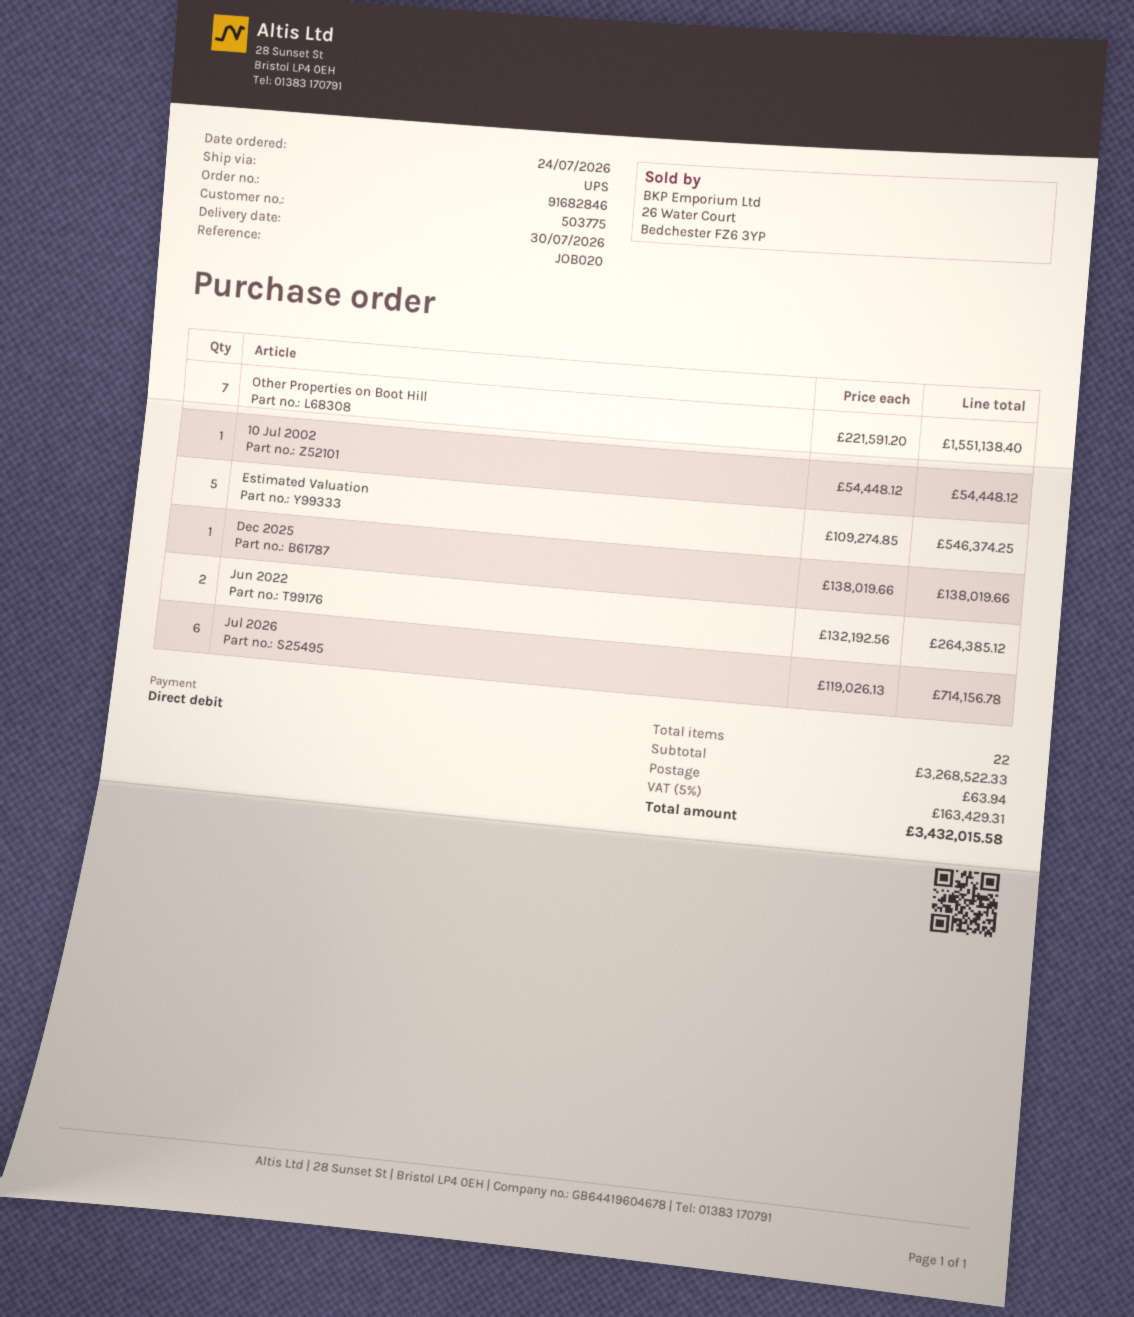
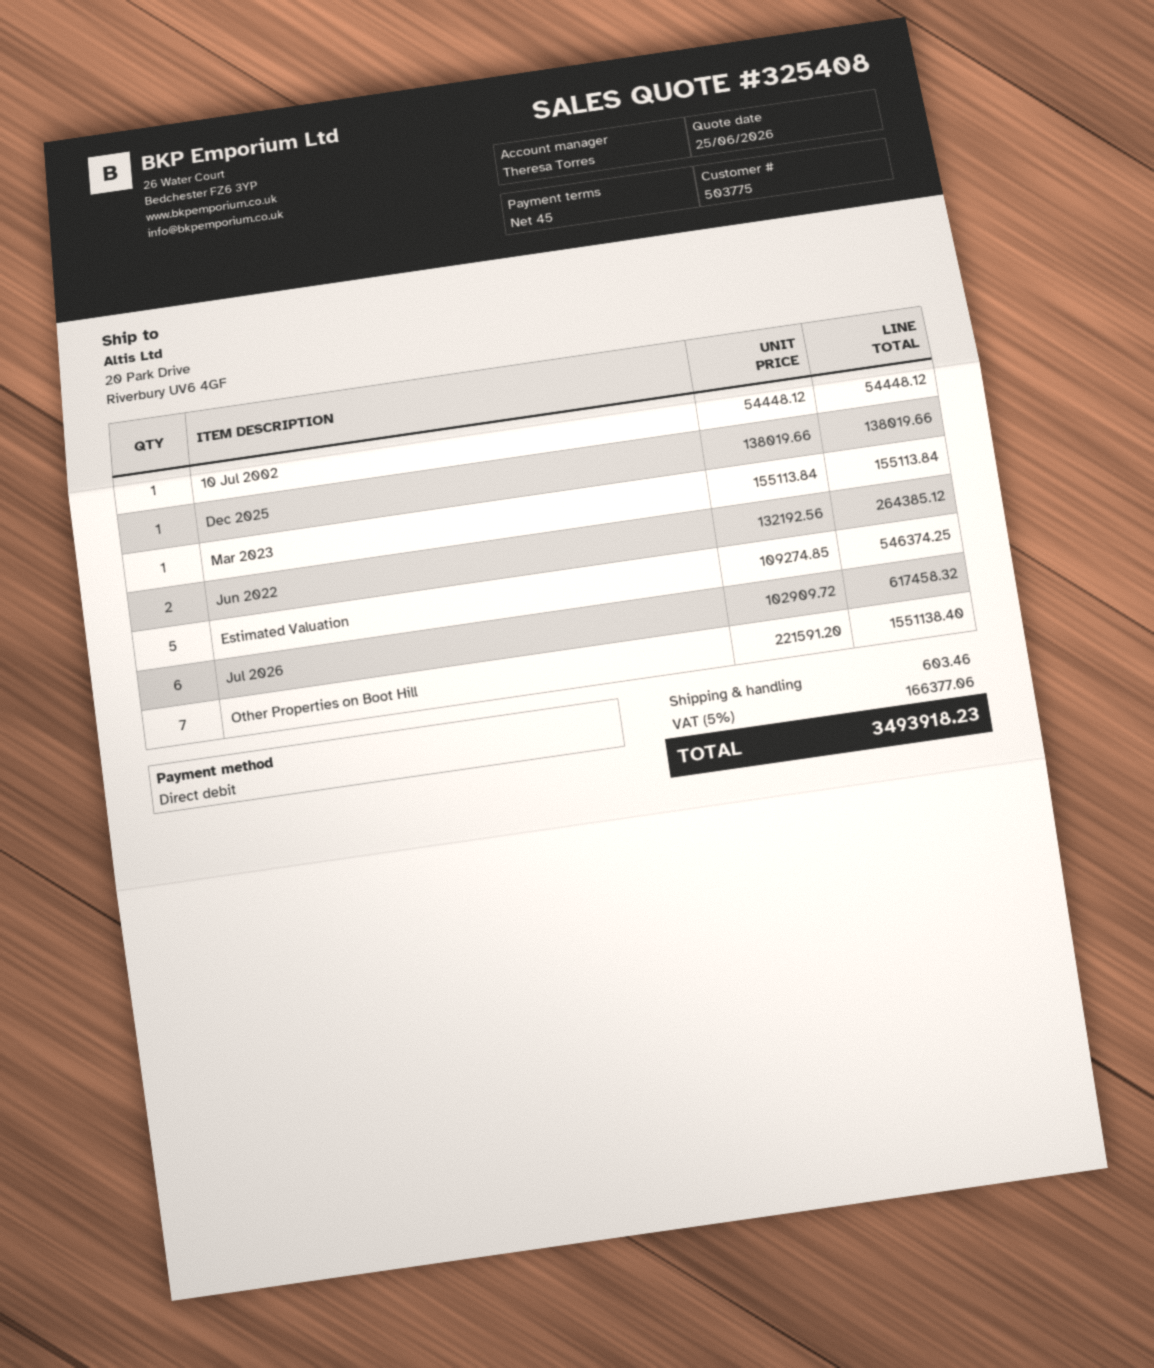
Jul 2026: 6 x 119026.13 = 714156.78 -> 6 x 102909.72 = 617458.32
Mar 2023: none -> 1 x 155113.84 = 155113.84
shipping: 63.94 -> 603.46
tax: 5% = 163429.31 -> 5% = 166377.06
total: 3432015.58 -> 3493918.23

